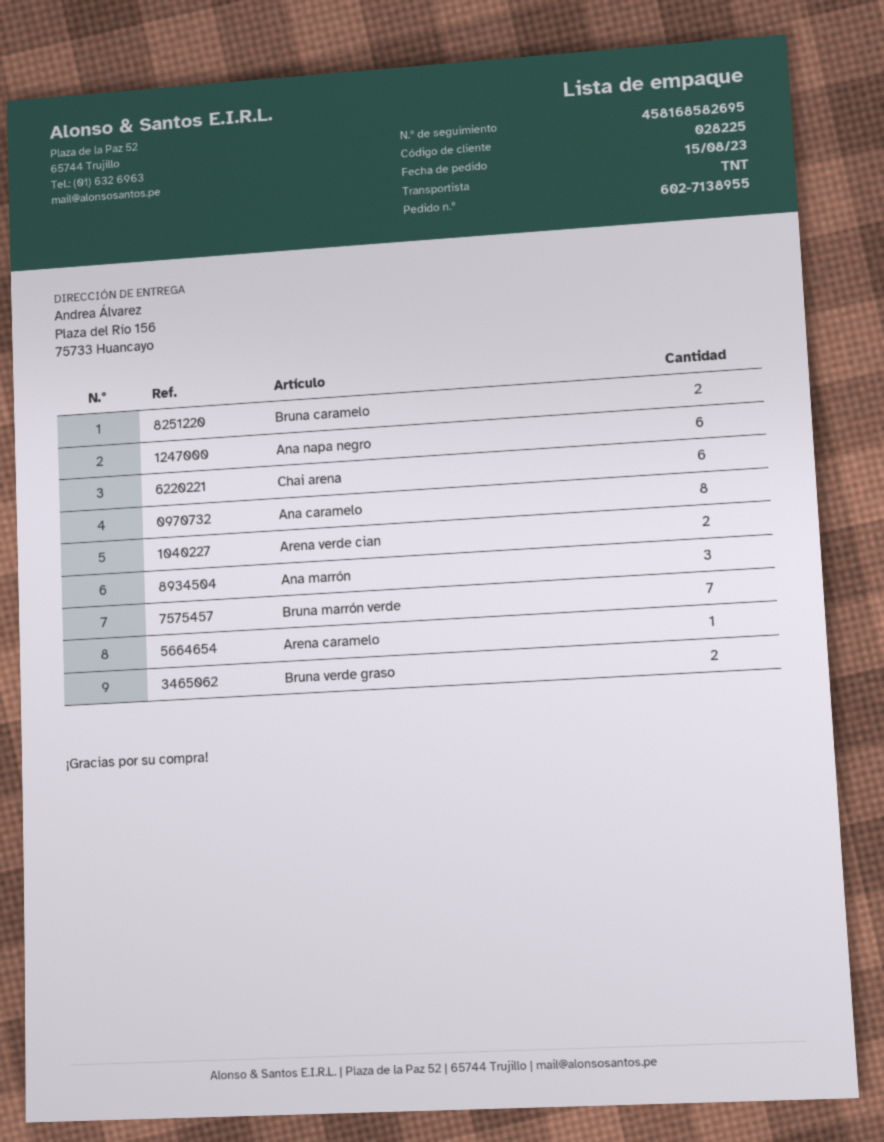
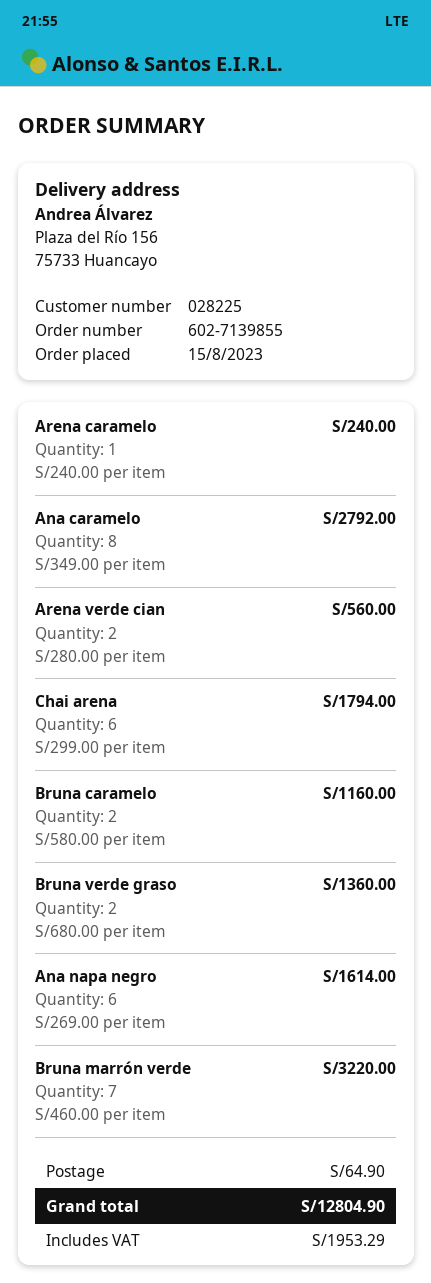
order number: 602-7138955 -> 602-7139855
Ana marrón: 3 -> none

